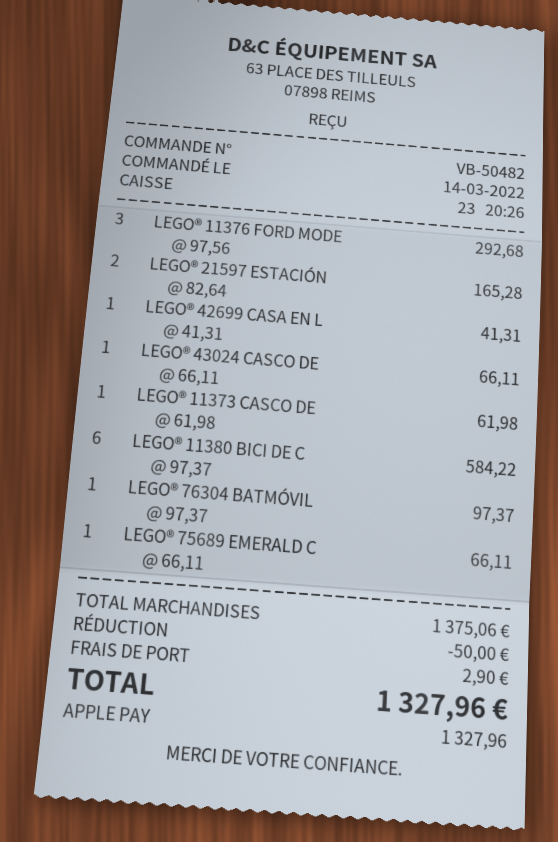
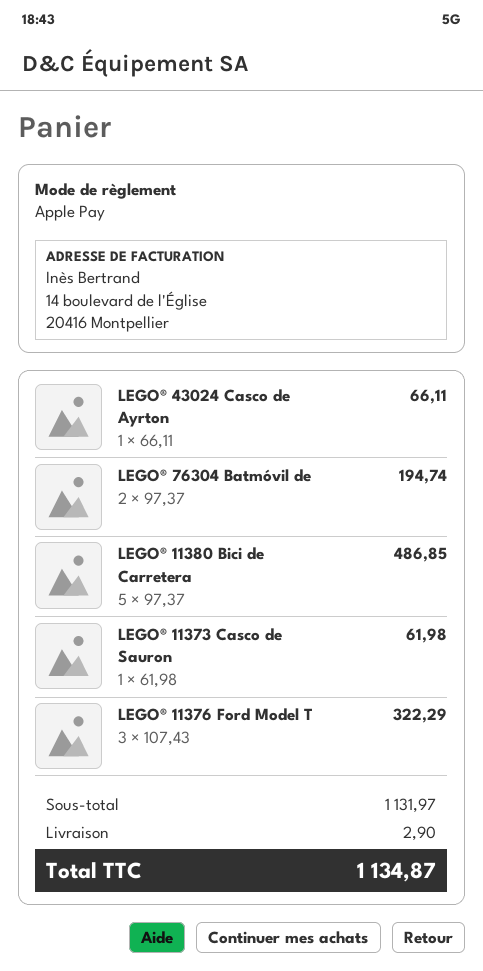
LEGO® 11376 FORD MODE: 3 x 97.56 = 292.68 -> 3 x 107.43 = 322.29
LEGO® 21597 ESTACIÓN: 2 x 82.64 = 165.28 -> none
LEGO® 42699 CASA EN L: 1 x 41.31 = 41.31 -> none
LEGO® 11380 BICI DE C: 6 x 97.37 = 584.22 -> 5 x 97.37 = 486.85
LEGO® 76304 BATMÓVIL: 1 x 97.37 = 97.37 -> 2 x 97.37 = 194.74
LEGO® 75689 EMERALD C: 1 x 66.11 = 66.11 -> none
subtotal: 1375.06 -> 1131.97
discount: 50.00 -> none
total: 1327.96 -> 1134.87

